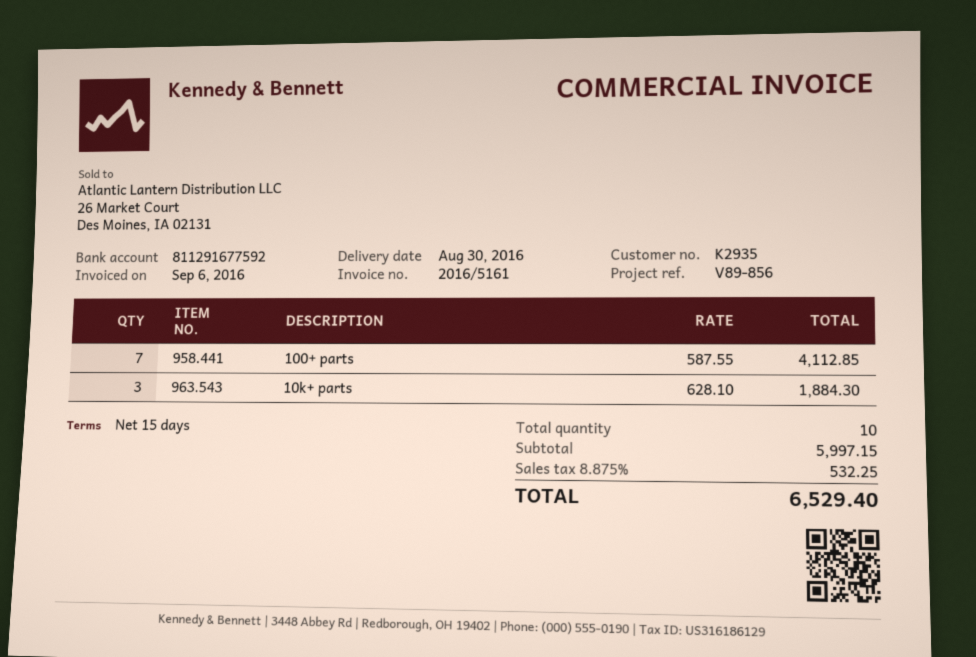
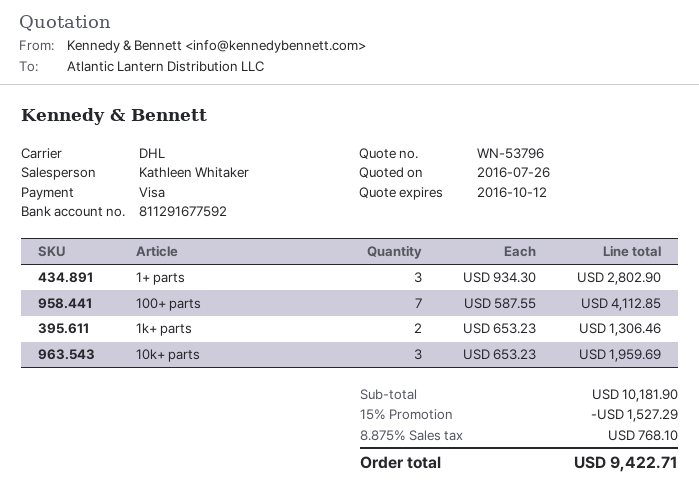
10k+ parts: 3 x 628.10 = 1884.30 -> 3 x 653.23 = 1959.69
1+ parts: none -> 3 x 934.30 = 2802.90
1k+ parts: none -> 2 x 653.23 = 1306.46
subtotal: 5997.15 -> 10181.90
discount: none -> 15% = 1527.29
tax: 8.875% = 532.25 -> 8.875% = 768.10
total: 6529.40 -> 9422.71

